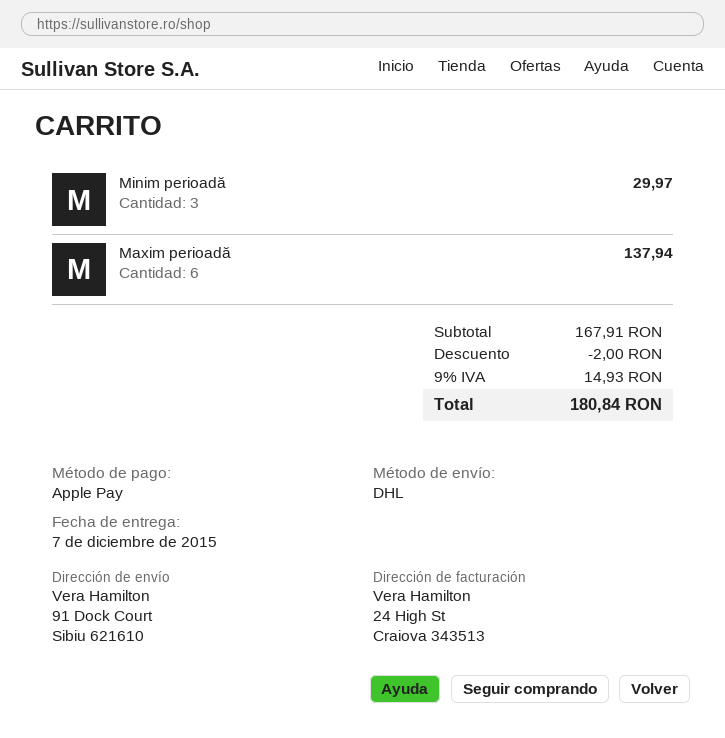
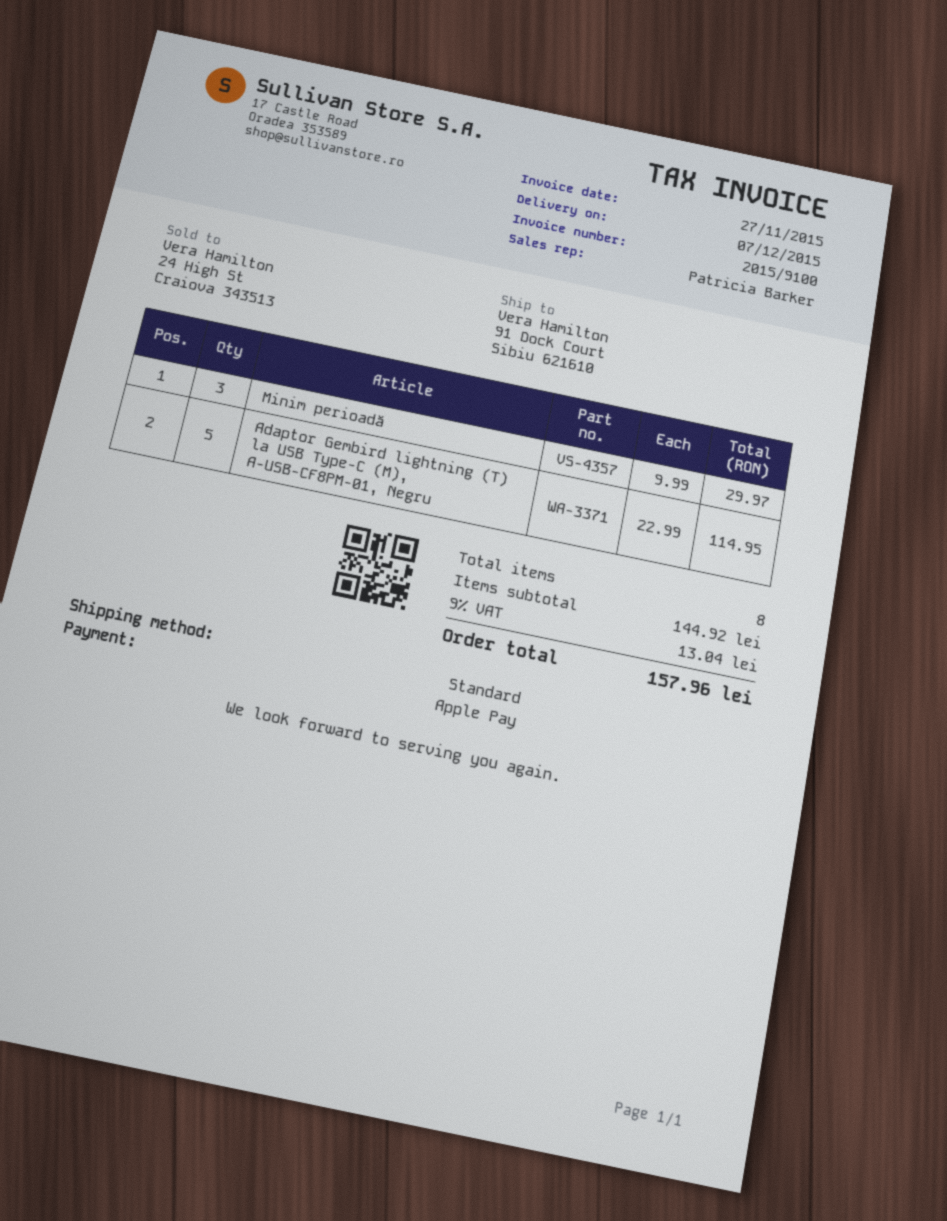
shipping method: DHL -> standard
Maxim perioadă: 6 for 137.94 -> none
Adaptor Gembird lightning (T) la USB Type-C (M), A-USB-CF8PM-01, Negru: none -> 5 for 114.95
subtotal: 167.91 -> 144.92
discount: 2.00 -> none
tax: 9% = 14.93 -> 9% = 13.04
total: 180.84 -> 157.96

